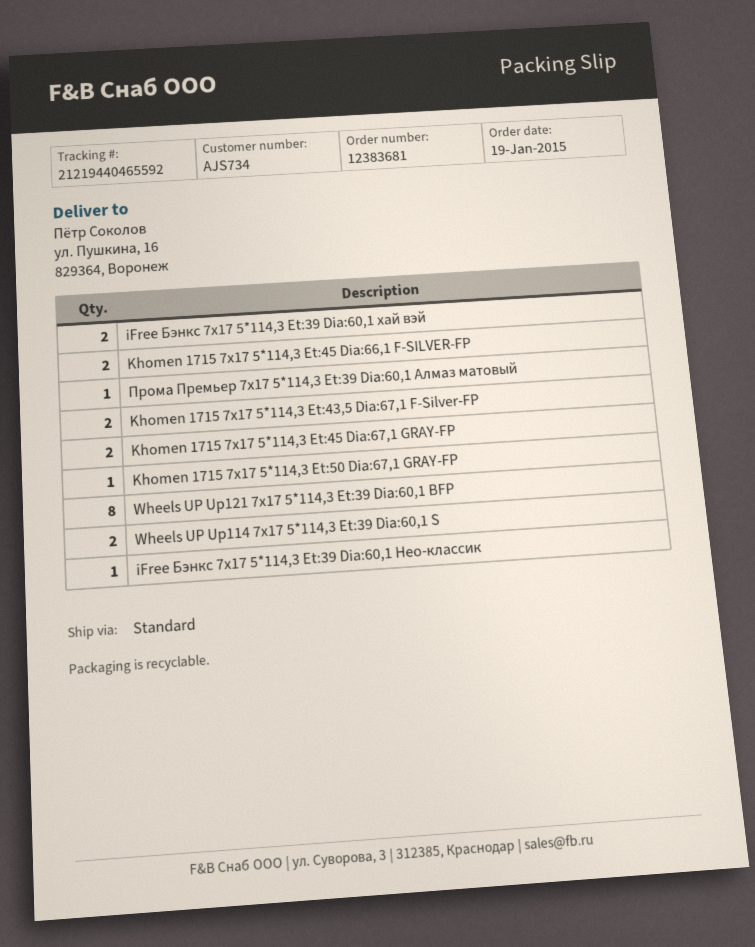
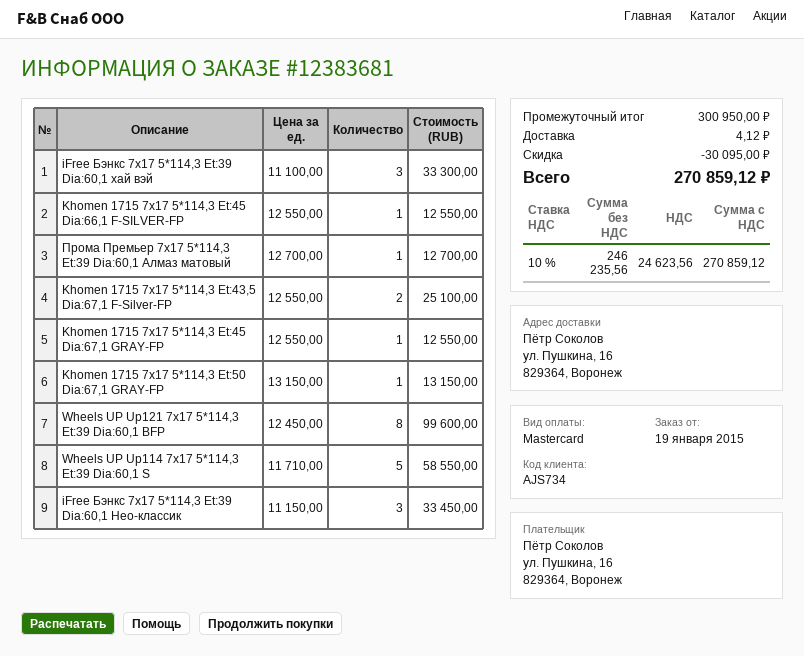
iFree Бэнкс 7x17 5*114,3 Et:39 Dia:60,1 хай вэй: 2 -> 3
Khomen 1715 7x17 5*114,3 Et:45 Dia:66,1 F-SILVER-FP: 2 -> 1
Khomen 1715 7x17 5*114,3 Et:45 Dia:67,1 GRAY-FP: 2 -> 1
Wheels UP Up114 7x17 5*114,3 Et:39 Dia:60,1 S: 2 -> 5
iFree Бэнкс 7x17 5*114,3 Et:39 Dia:60,1 Нео-классик: 1 -> 3

